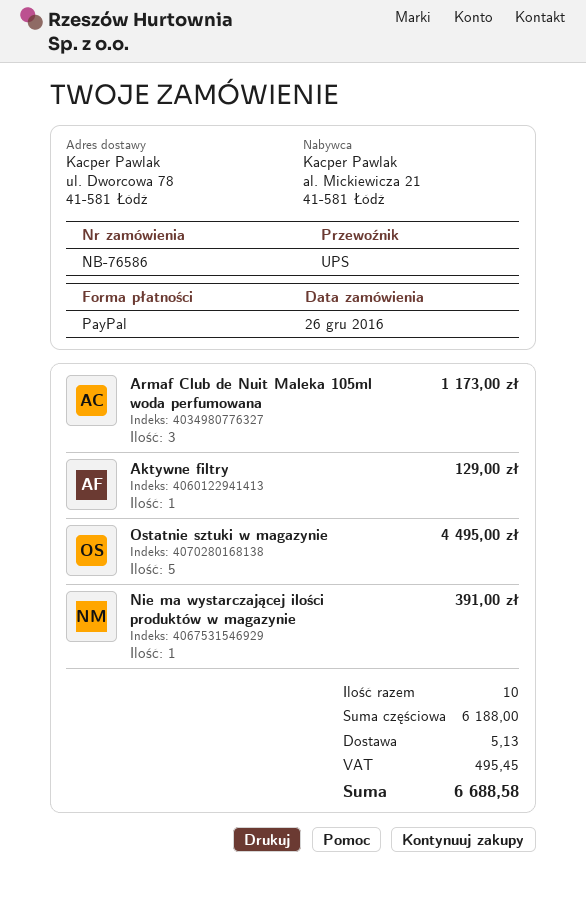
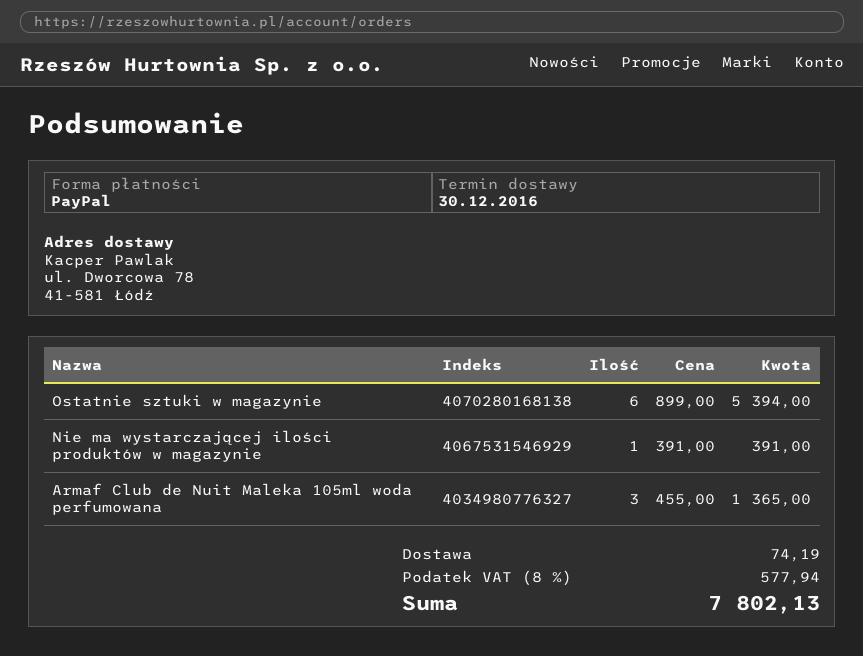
Armaf Club de Nuit Maleka 105ml woda perfumowana: 3 for 1173.00 -> 3 for 1365.00
Aktywne filtry: 1 for 129.00 -> none
Ostatnie sztuki w magazynie: 5 for 4495.00 -> 6 for 5394.00
shipping: 5.13 -> 74.19
tax: 495.45 -> 577.94
total: 6688.58 -> 7802.13

